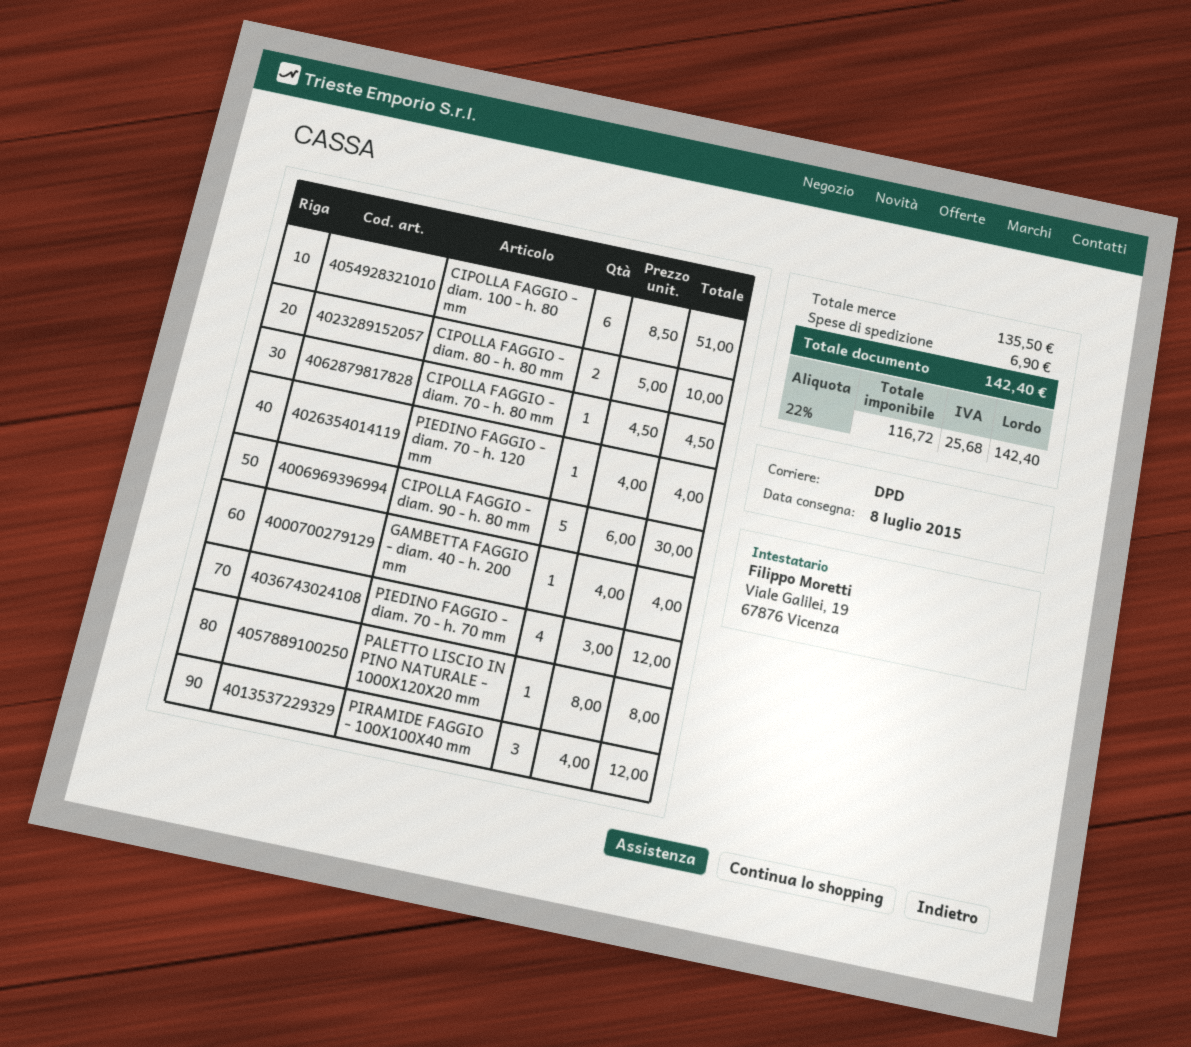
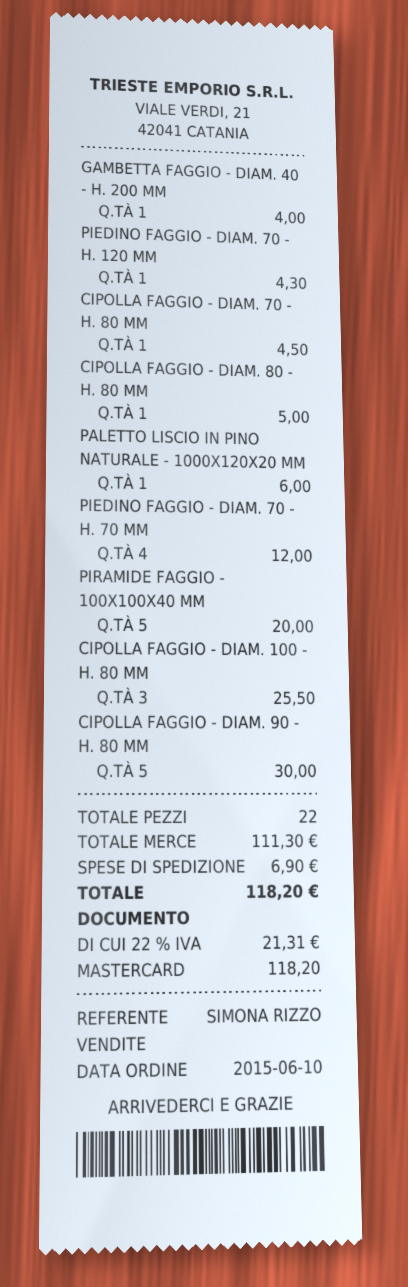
CIPOLLA FAGGIO - diam. 100 - h. 80 mm: 6 for 51.00 -> 3 for 25.50
CIPOLLA FAGGIO - diam. 80 - h. 80 mm: 2 for 10.00 -> 1 for 5.00
PIEDINO FAGGIO - diam. 70 - h. 120 mm: 1 for 4.00 -> 1 for 4.30
PALETTO LISCIO IN PINO NATURALE - 1000X120X20 mm: 1 for 8.00 -> 1 for 6.00
PIRAMIDE FAGGIO - 100X100X40 mm: 3 for 12.00 -> 5 for 20.00
subtotal: 135.50 -> 111.30
tax: 22% = 25.68 -> 22% = 21.31
total: 142.40 -> 118.20

